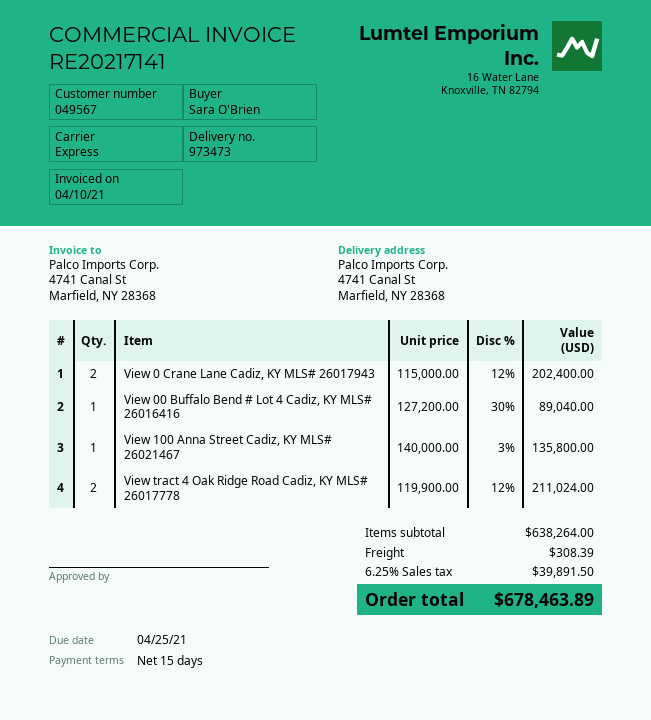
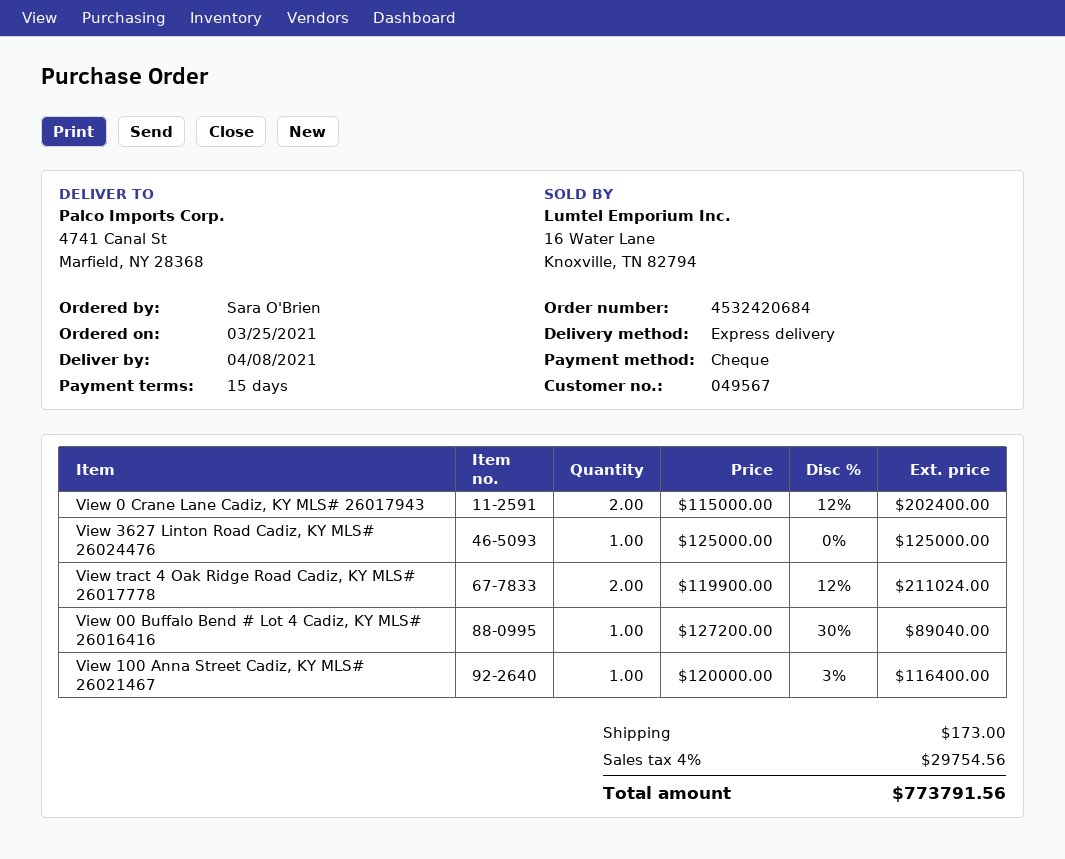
View 100 Anna Street Cadiz, KY MLS# 26021467: 1 x 140000.00 - 3% = 135800.00 -> 1 x 120000.00 - 3% = 116400.00
View 3627 Linton Road Cadiz, KY MLS# 26024476: none -> 1 x 125000.00 = 125000.00
shipping: 308.39 -> 173.00
tax: 6.25% = 39891.50 -> 4% = 29754.56
total: 678463.89 -> 773791.56

